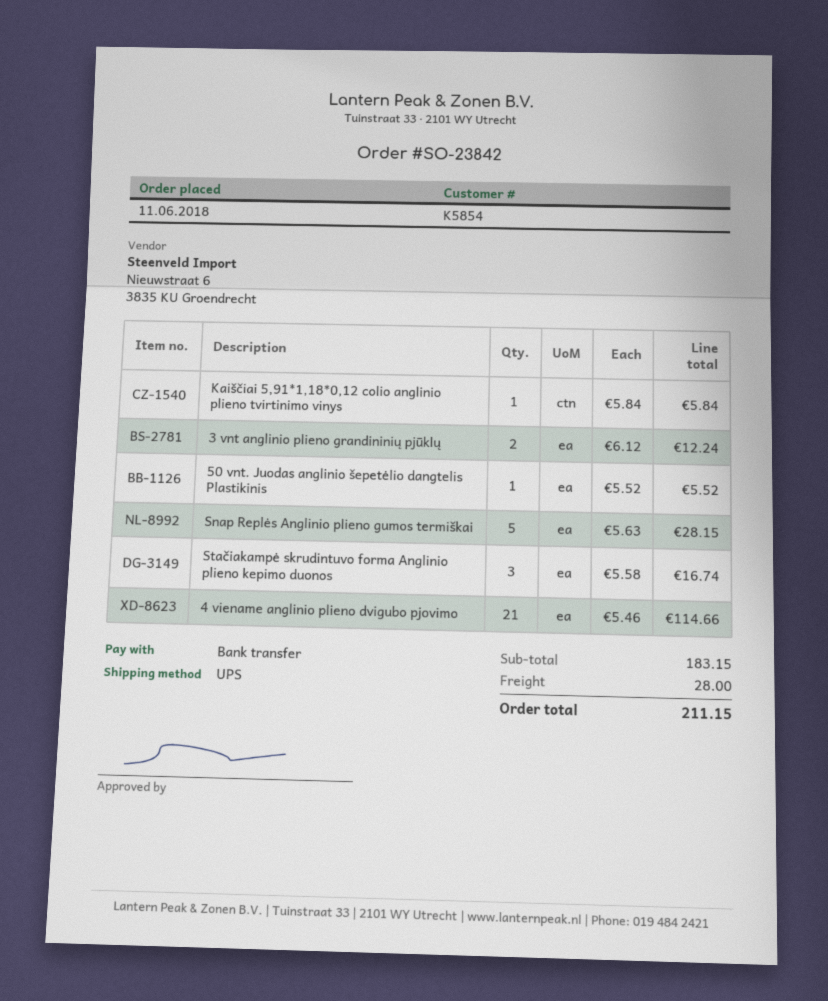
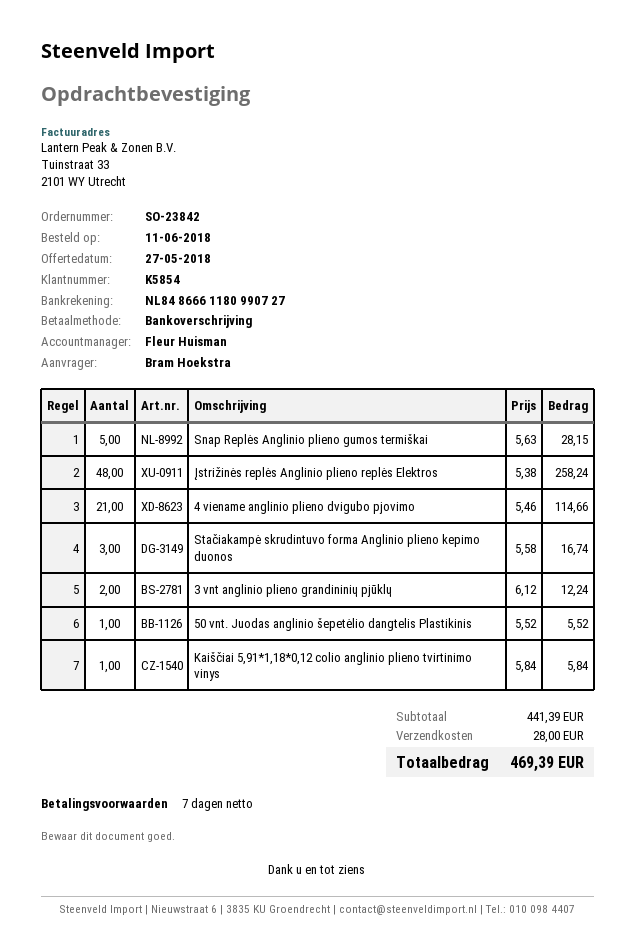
Įstrižinės replės Anglinio plieno replės Elektros: none -> 48 x 5.38 = 258.24
subtotal: 183.15 -> 441.39
total: 211.15 -> 469.39

